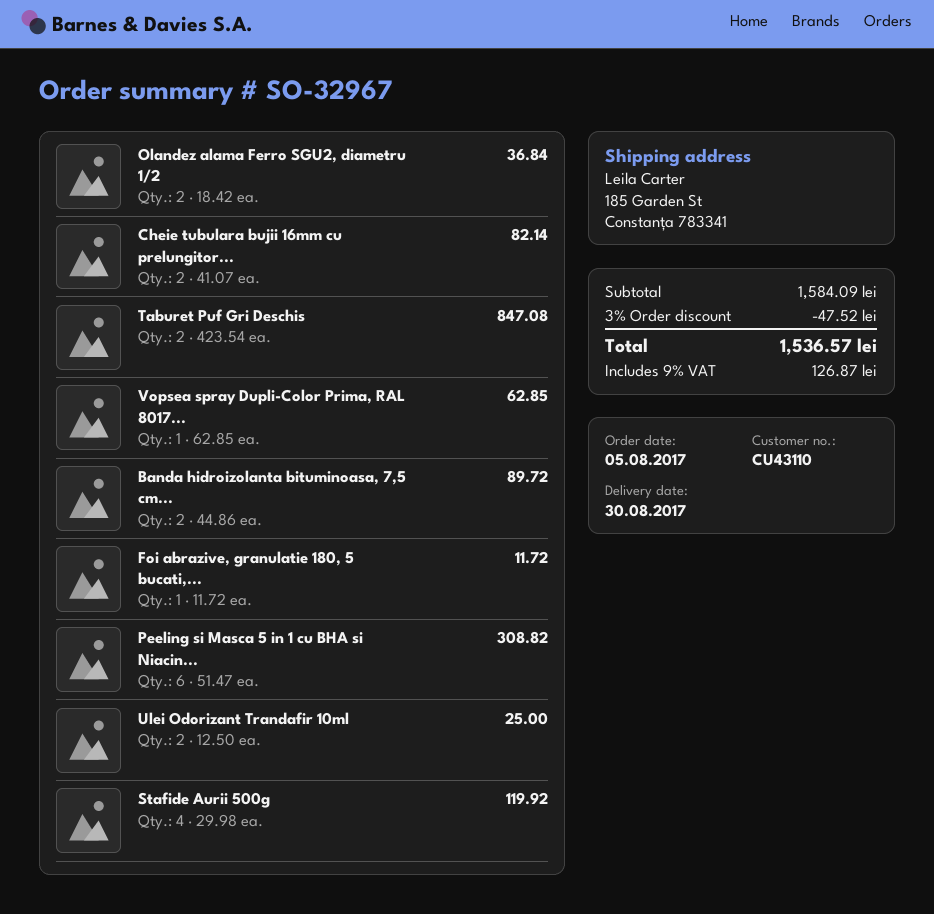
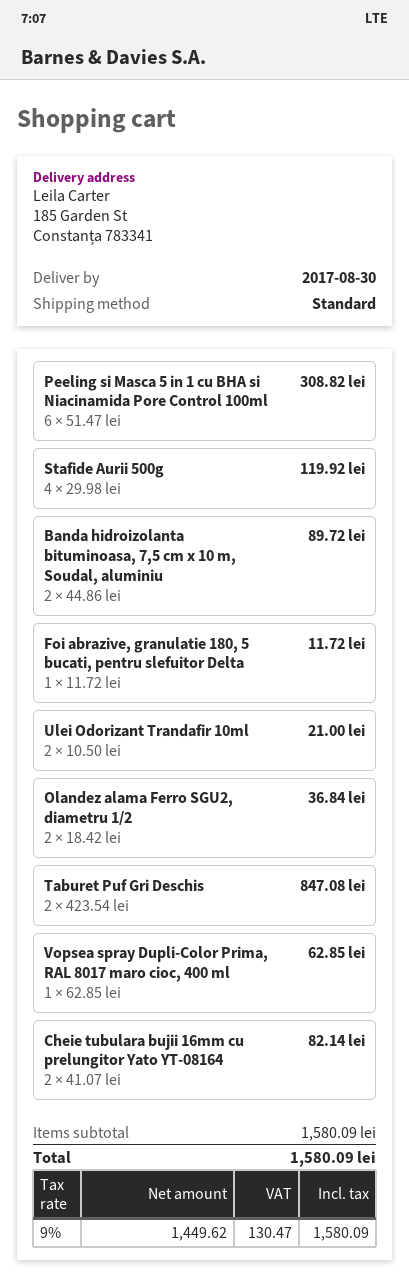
Ulei Odorizant Trandafir 10ml: 2 x 12.50 = 25.00 -> 2 x 10.50 = 21.00
subtotal: 1584.09 -> 1580.09
discount: 3% = 47.52 -> none
tax: 9% = 126.87 -> 9% = 130.47
total: 1536.57 -> 1580.09

